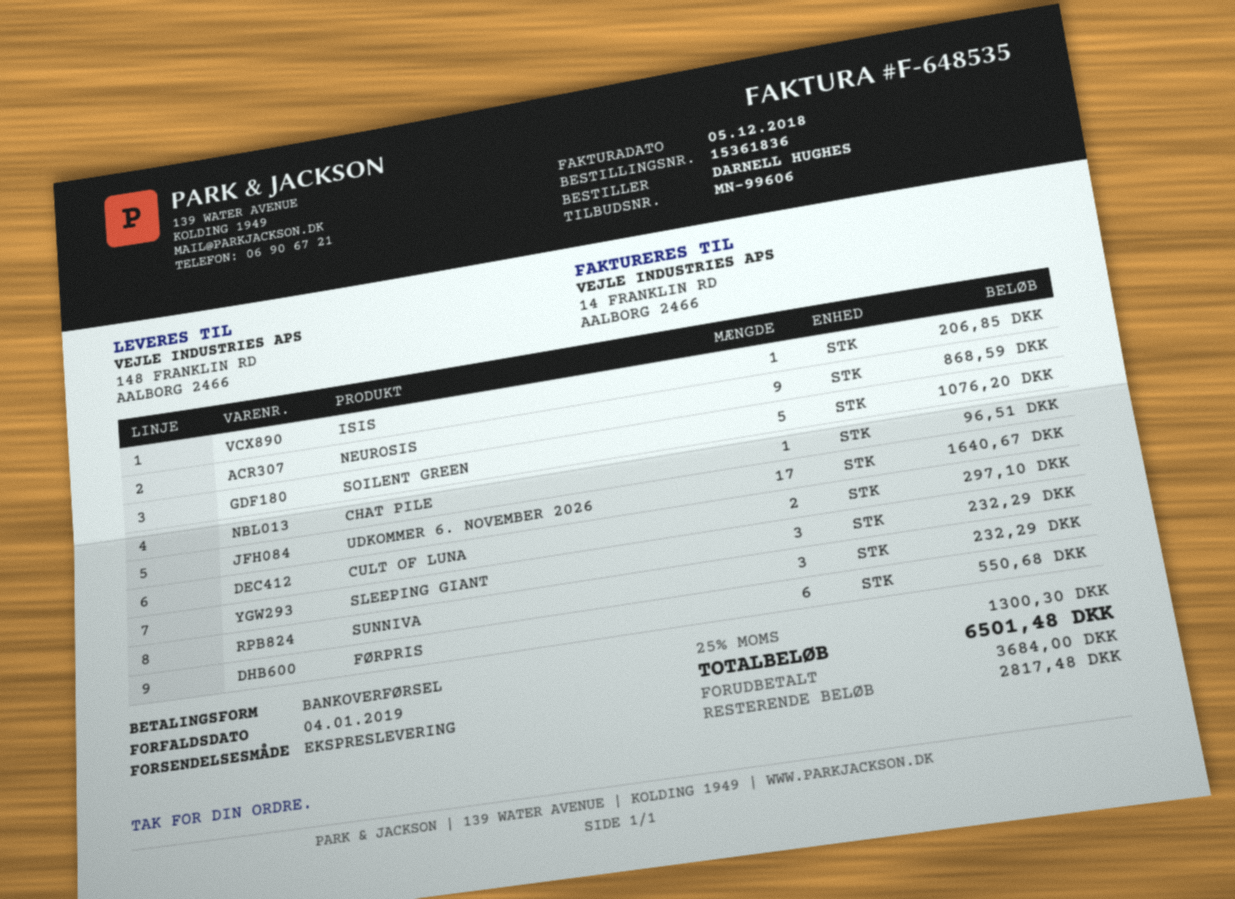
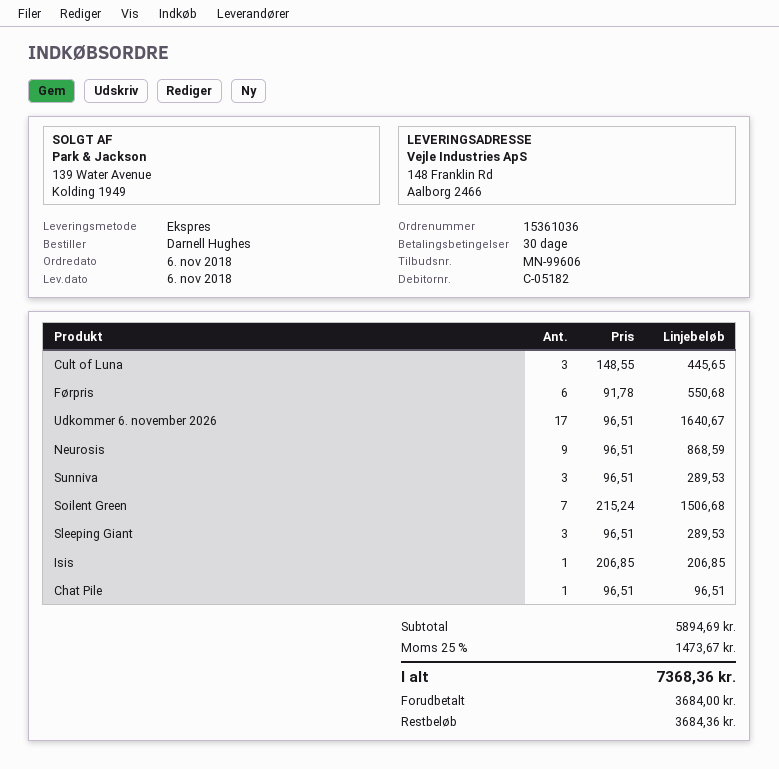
order number: 15361836 -> 15361036
SOILENT GREEN: 5 for 1076.20 -> 7 for 1506.68
CULT OF LUNA: 2 for 297.10 -> 3 for 445.65
SLEEPING GIANT: 3 for 232.29 -> 3 for 289.53
SUNNIVA: 3 for 232.29 -> 3 for 289.53
tax: 25% = 1300.30 -> 25% = 1473.67
total: 6501.48 -> 7368.36
balance: 2817.48 -> 3684.36

